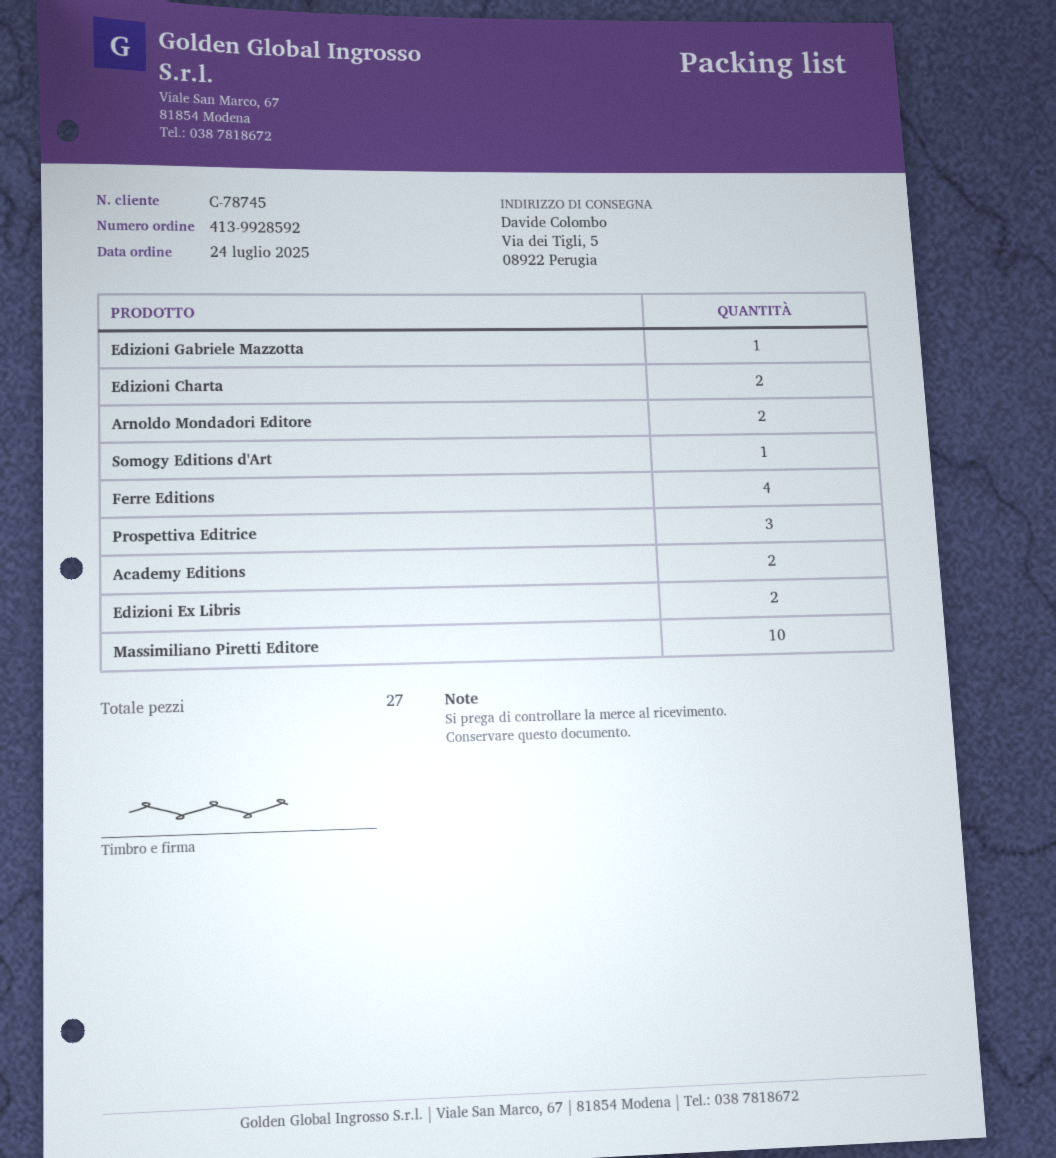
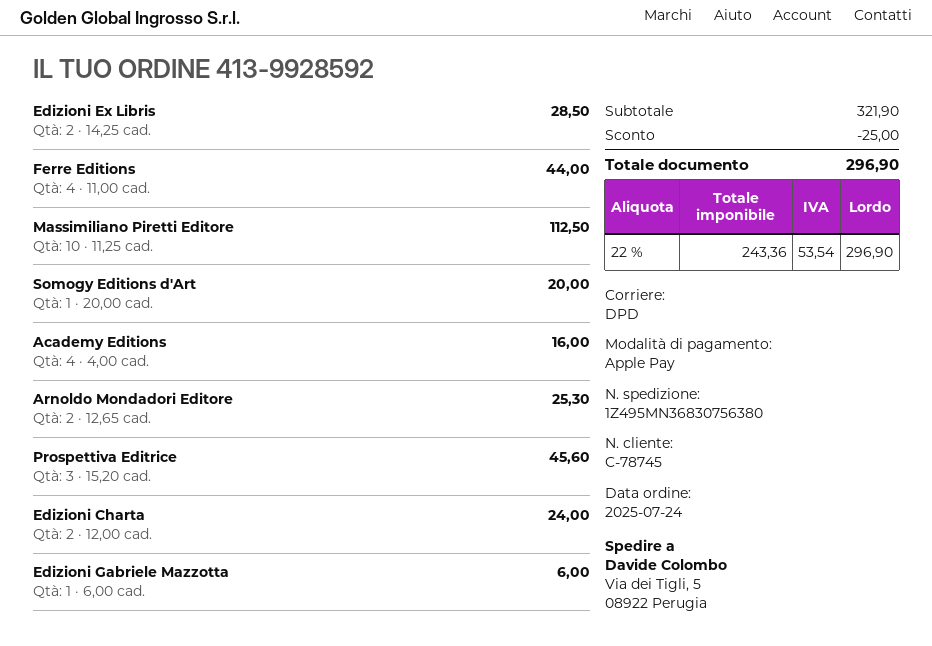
Academy Editions: 2 -> 4

